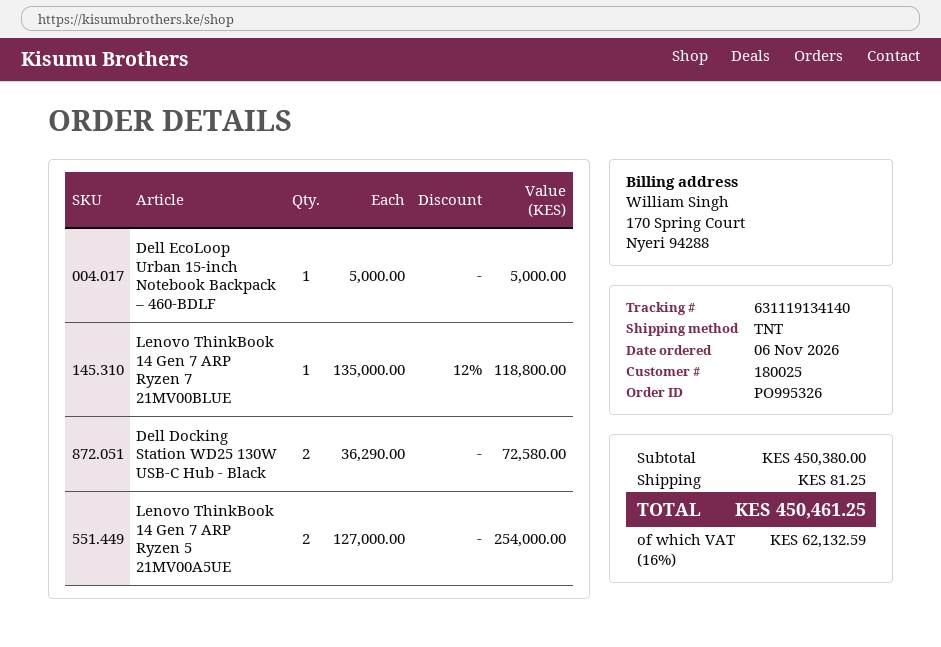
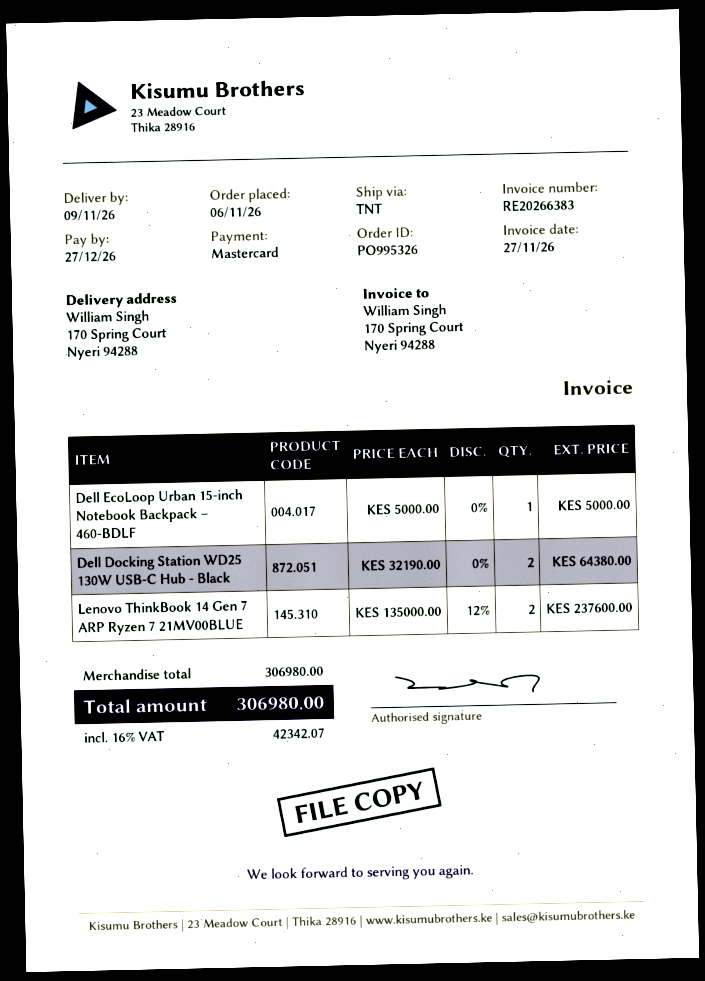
Lenovo ThinkBook 14 Gen 7 ARP Ryzen 7 21MV00BLUE: 1 x 135000.00 - 12% = 118800.00 -> 2 x 135000.00 - 12% = 237600.00
Dell Docking Station WD25 130W USB-C Hub - Black: 2 x 36290.00 = 72580.00 -> 2 x 32190.00 = 64380.00
Lenovo ThinkBook 14 Gen 7 ARP Ryzen 5 21MV00A5UE: 2 x 127000.00 = 254000.00 -> none
subtotal: 450380.00 -> 306980.00
shipping: 81.25 -> none
tax: 16% = 62132.59 -> 16% = 42342.07
total: 450461.25 -> 306980.00

